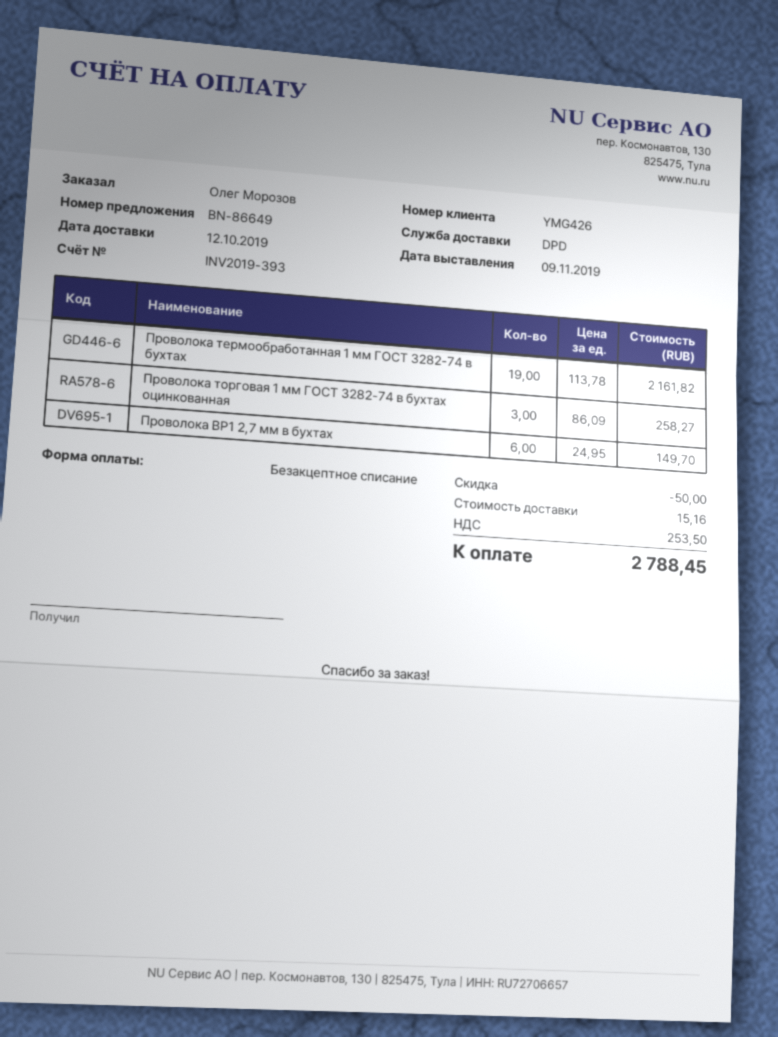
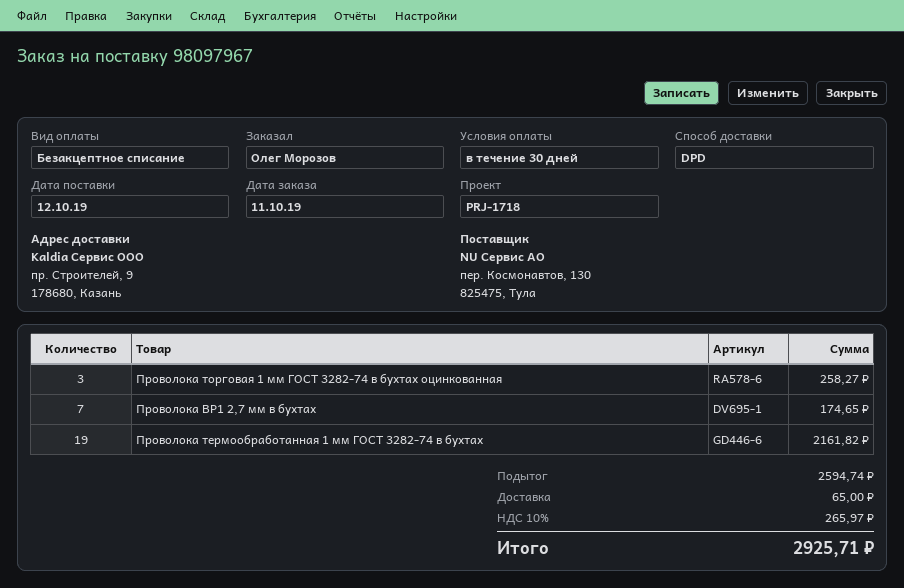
Проволока ВР1 2,7 мм в бухтах: 6 for 149.70 -> 7 for 174.65
discount: 50.00 -> none
shipping: 15.16 -> 65.00
tax: 253.50 -> 265.97
total: 2788.45 -> 2925.71

